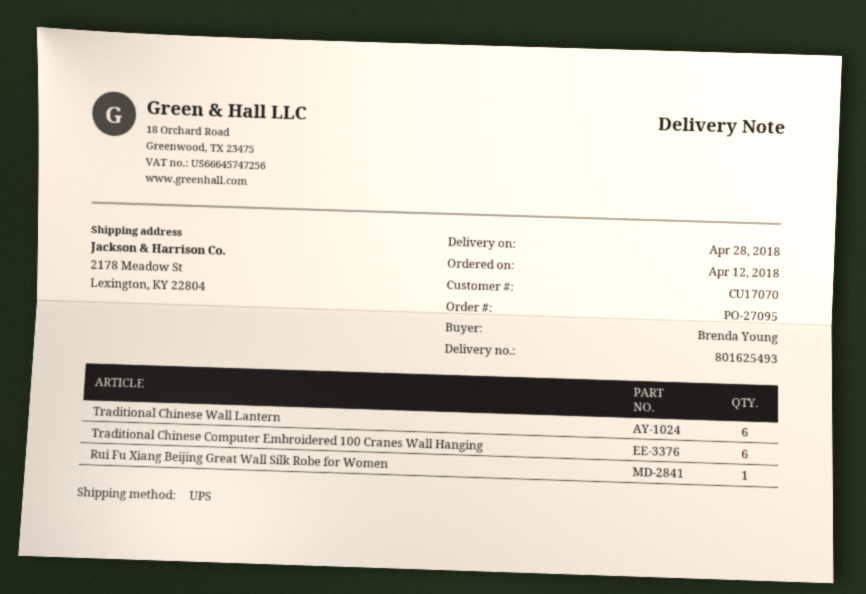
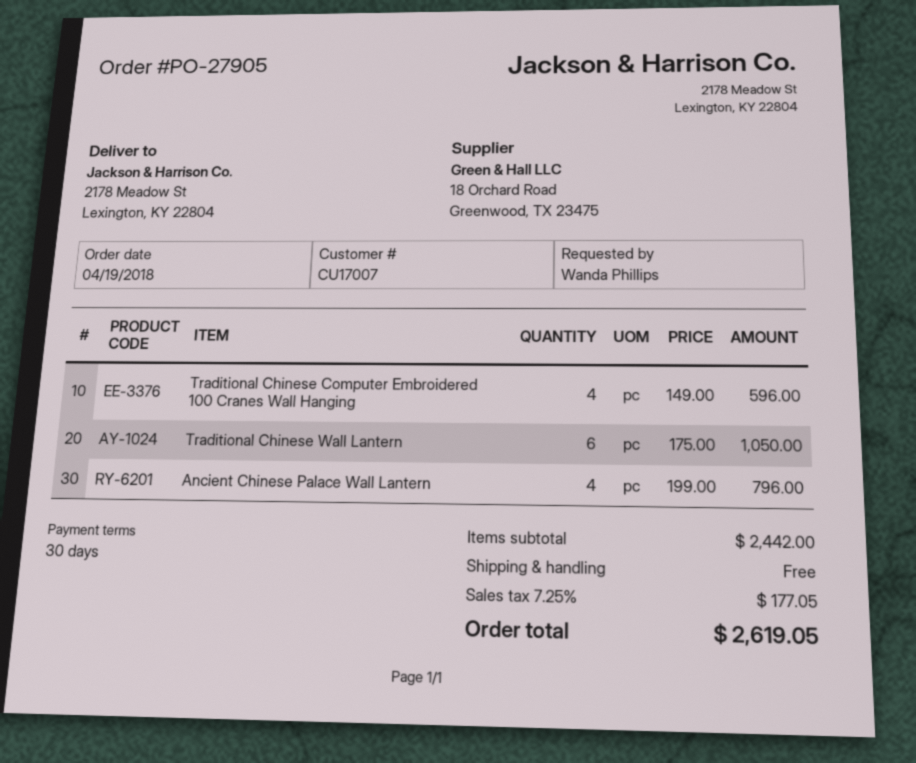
order number: PO-27095 -> PO-27905
order date: 2018-04-12 -> 2018-04-19
customer number: CU17070 -> CU17007
ordered by: Brenda Young -> Wanda Phillips
Traditional Chinese Computer Embroidered 100 Cranes Wall Hanging: 6 -> 4
Rui Fu Xiang Beijing Great Wall Silk Robe for Women: 1 -> none
Ancient Chinese Palace Wall Lantern: none -> 4

